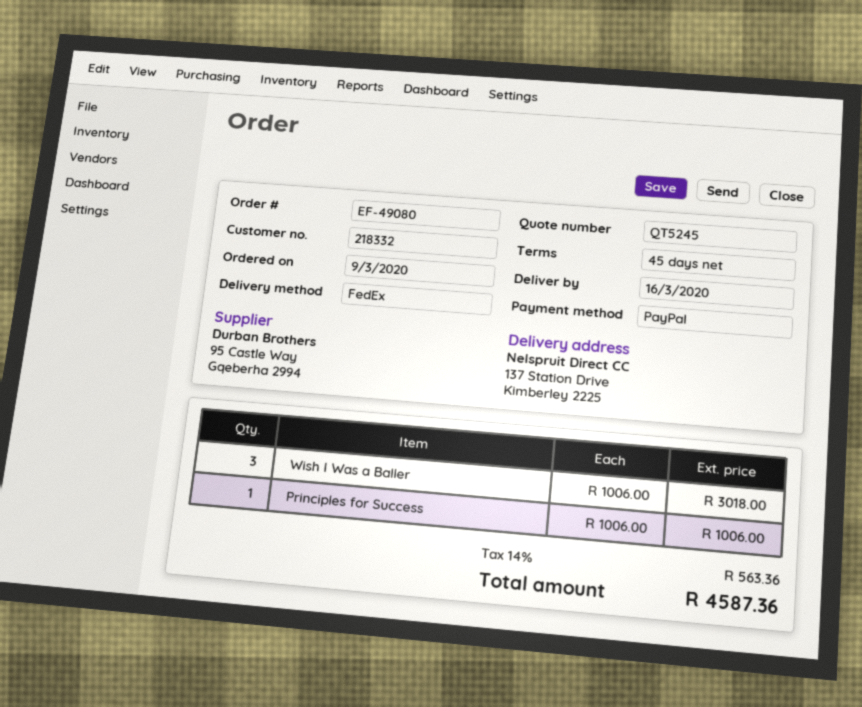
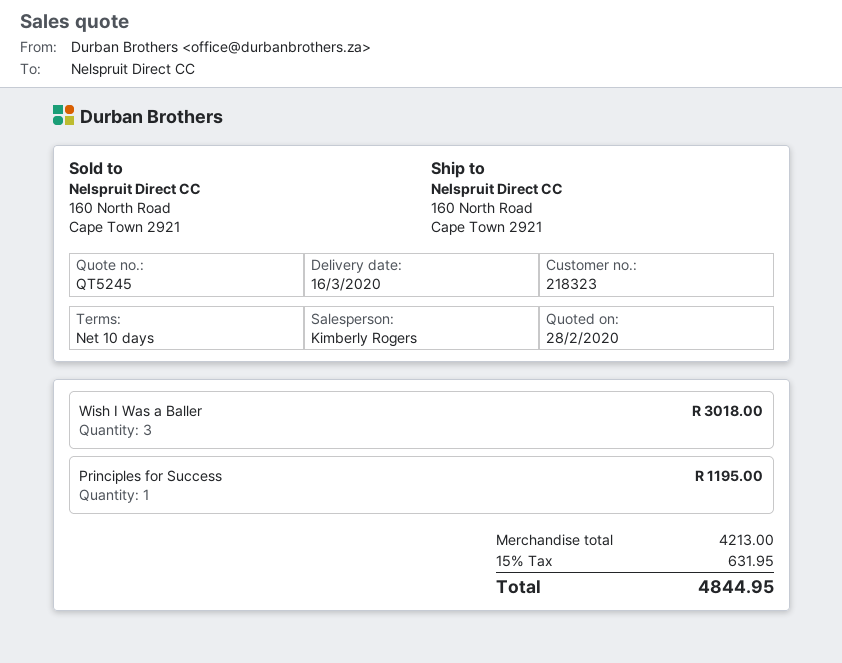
payment terms: 45 days -> 10 days
customer number: 218332 -> 218323
ship to: 137 Station Drive, Kimberley 2225 -> 160 North Road, Cape Town 2921
Principles for Success: 1 for 1006.00 -> 1 for 1195.00
tax: 14% = 563.36 -> 15% = 631.95
total: 4587.36 -> 4844.95

